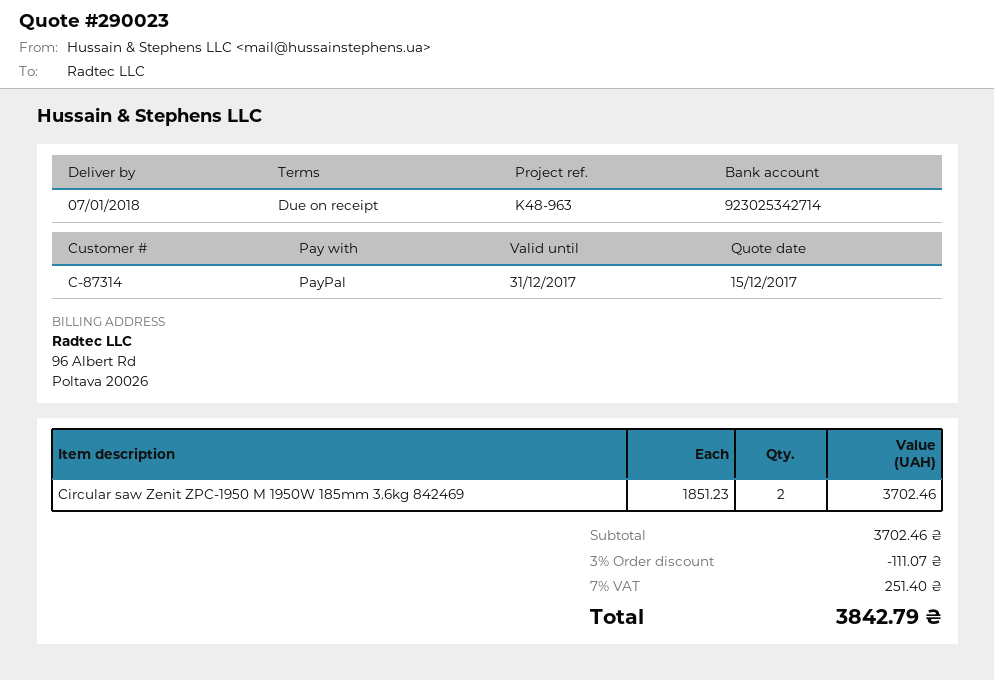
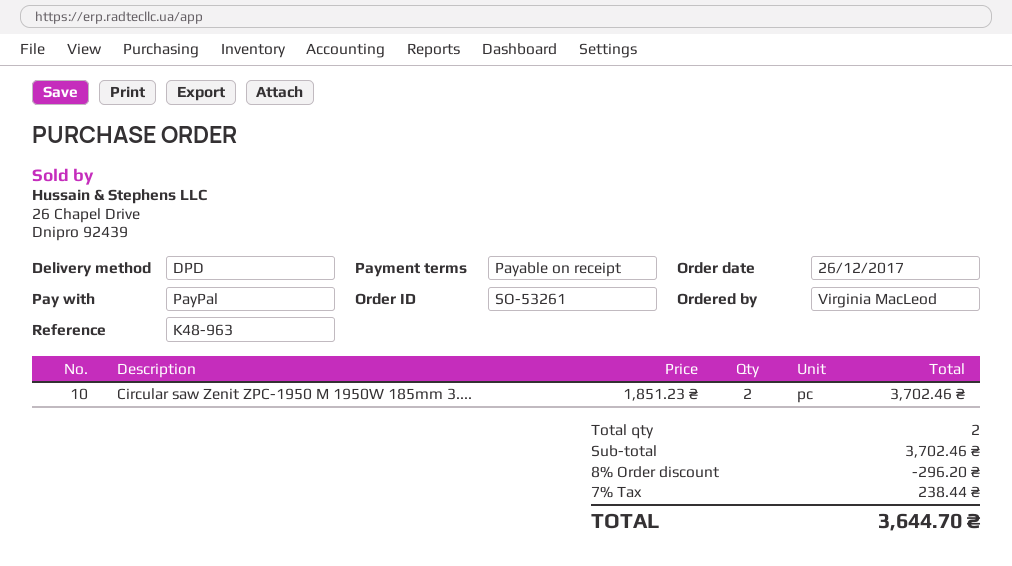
discount: 3% = 111.07 -> 8% = 296.20
tax: 7% = 251.40 -> 7% = 238.44
total: 3842.79 -> 3644.70

